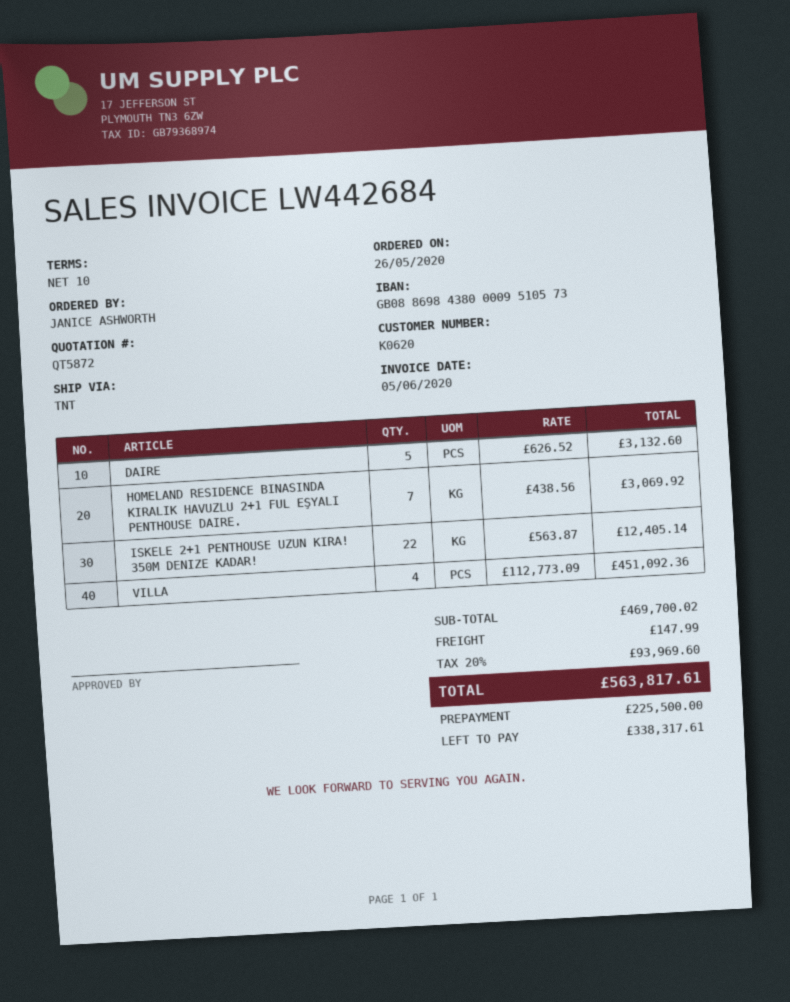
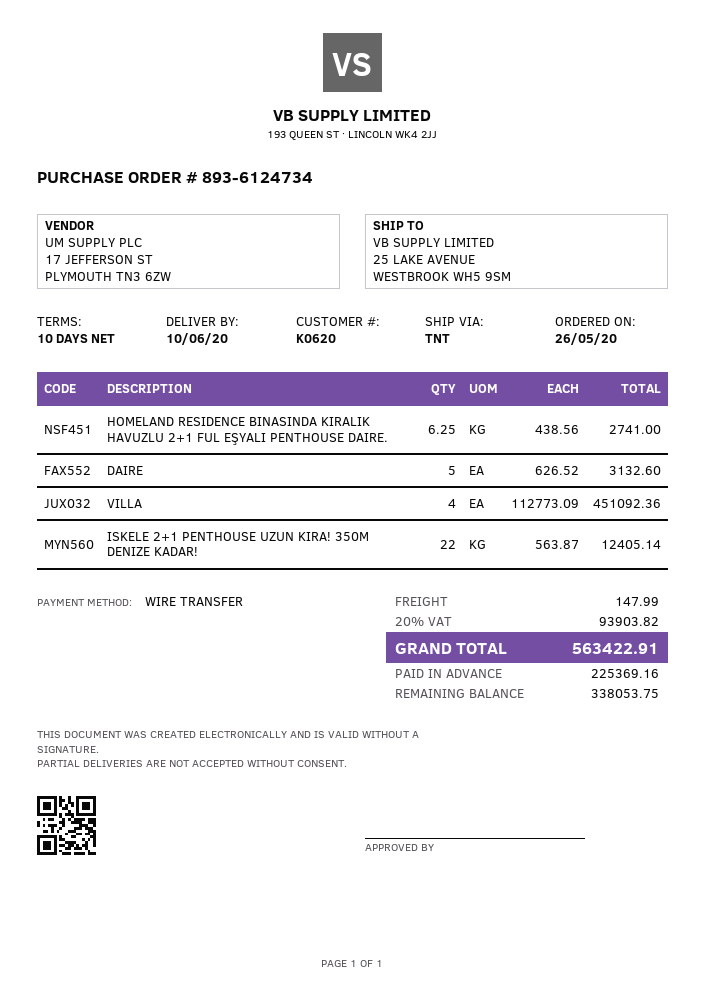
HOMELAND RESIDENCE BINASINDA KIRALIK HAVUZLU 2+1 FUL EŞYALI PENTHOUSE DAIRE.: 7 x 438.56 = 3069.92 -> 6.25 x 438.56 = 2741.00
tax: 20% = 93969.60 -> 20% = 93903.82
total: 563817.61 -> 563422.91
deposit: 225500.00 -> 225369.16
balance: 338317.61 -> 338053.75

